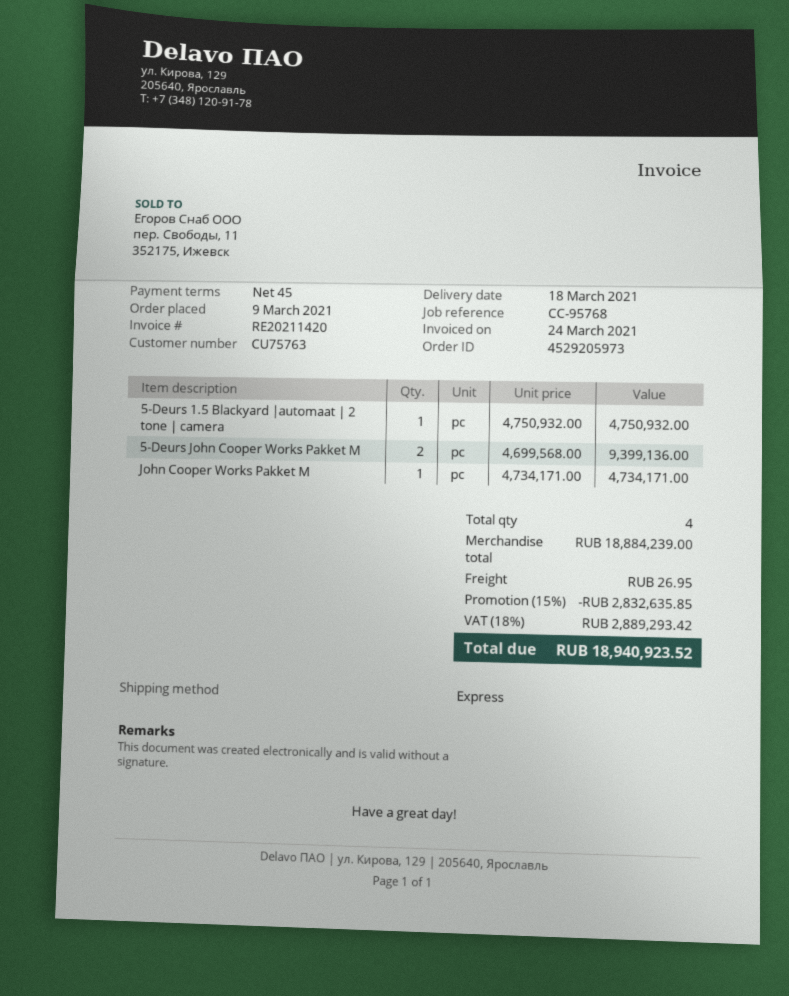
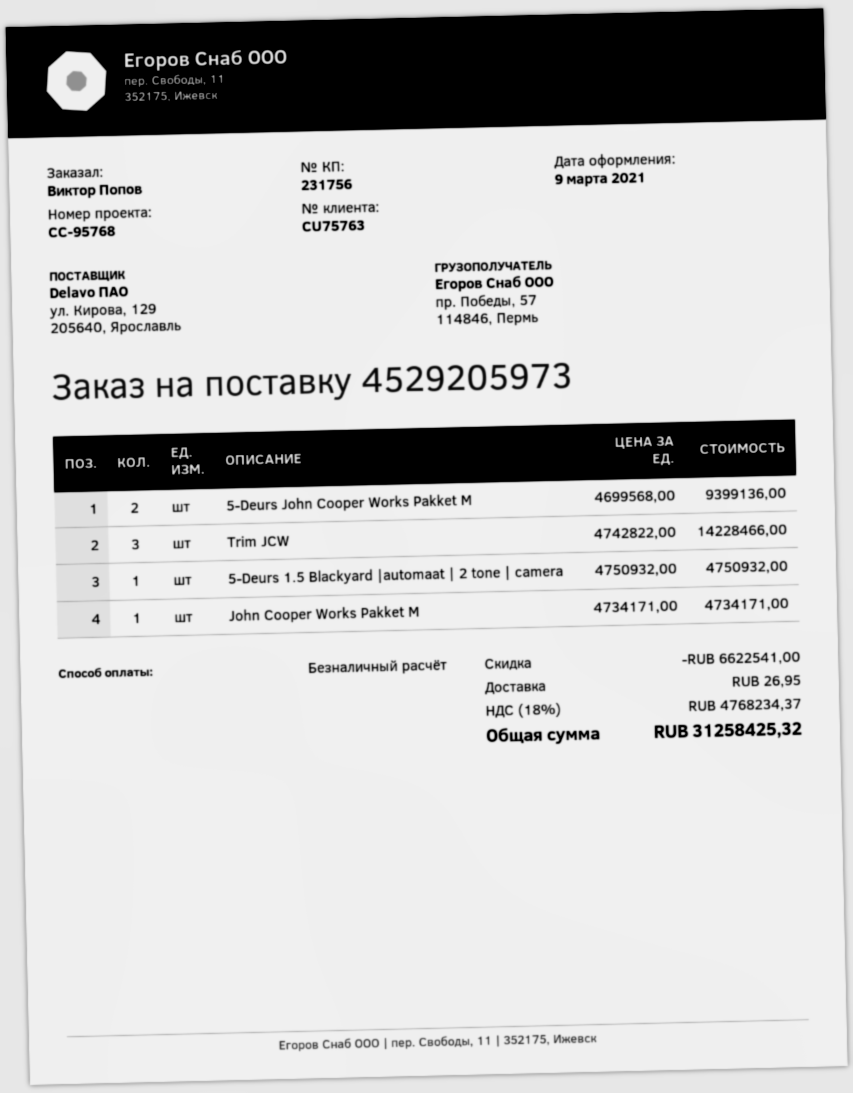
Trim JCW: none -> 3 x 4742822.00 = 14228466.00
discount: 2832635.85 -> 6622541.00
tax: 18% = 2889293.42 -> 18% = 4768234.37
total: 18940923.52 -> 31258425.32

